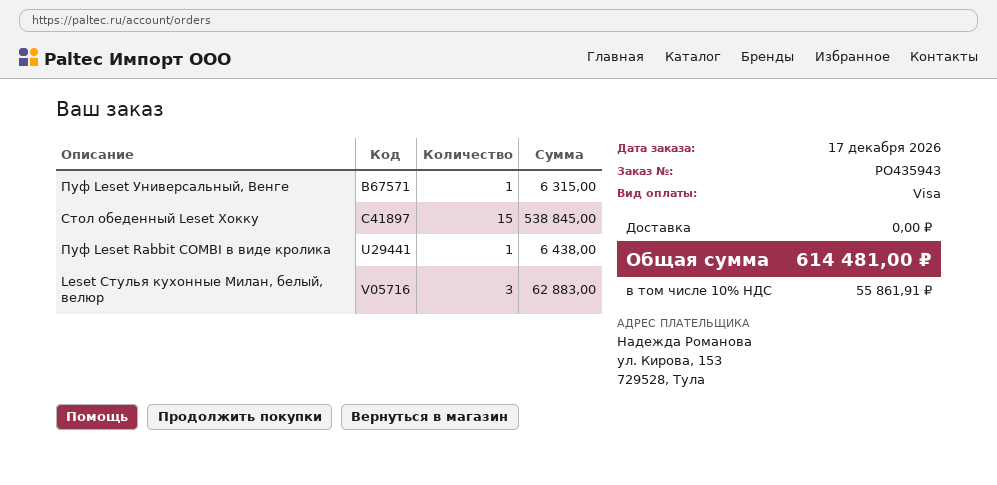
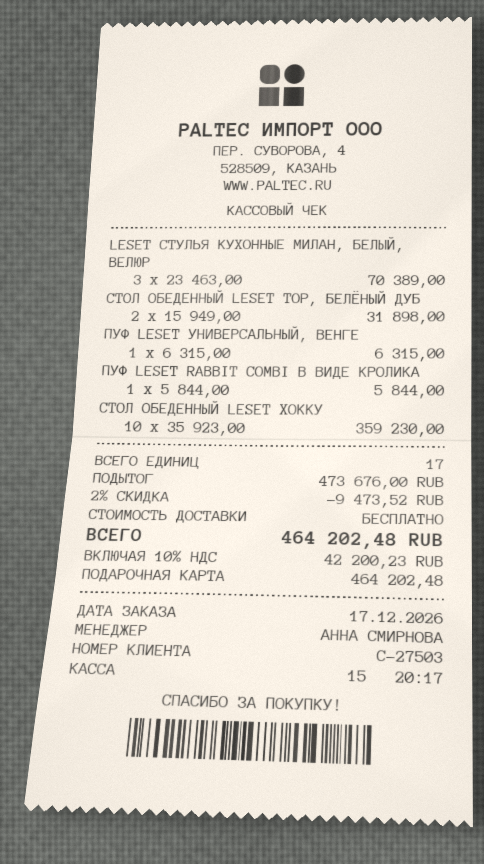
payment method: Visa -> gift card
Стол обеденный Leset Хокку: 15 for 538845.00 -> 10 for 359230.00
Пуф Leset Rabbit COMBI в виде кролика: 1 for 6438.00 -> 1 for 5844.00
Leset Стулья кухонные Милан, белый, велюр: 3 for 62883.00 -> 3 for 70389.00
СТОЛ ОБЕДЕННЫЙ LESET ТОР, БЕЛЁНЫЙ ДУБ: none -> 2 for 31898.00
discount: none -> 2% = 9473.52
tax: 10% = 55861.91 -> 10% = 42200.23
total: 614481.00 -> 464202.48

